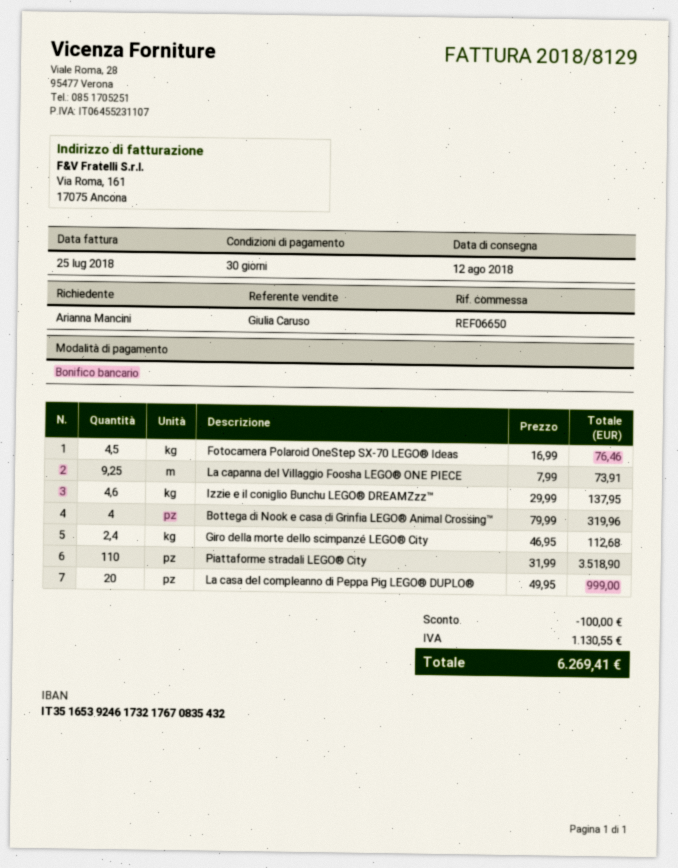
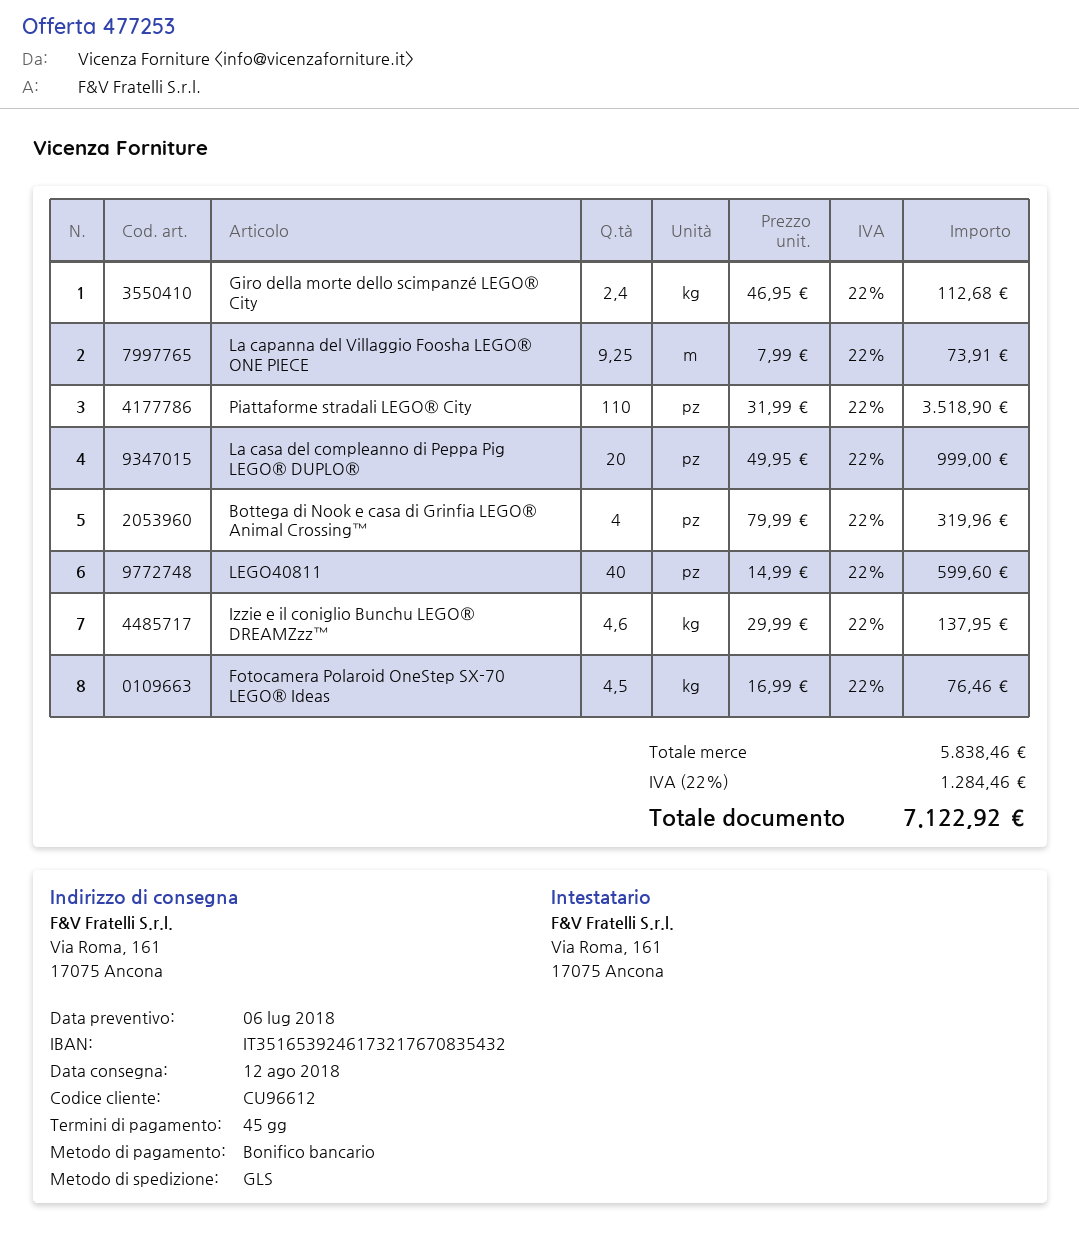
payment terms: 30 days -> 45 days
LEGO40811: none -> 40 x 14.99 = 599.60
discount: 100.00 -> none
tax: 1130.55 -> 1284.46
total: 6269.41 -> 7122.92

